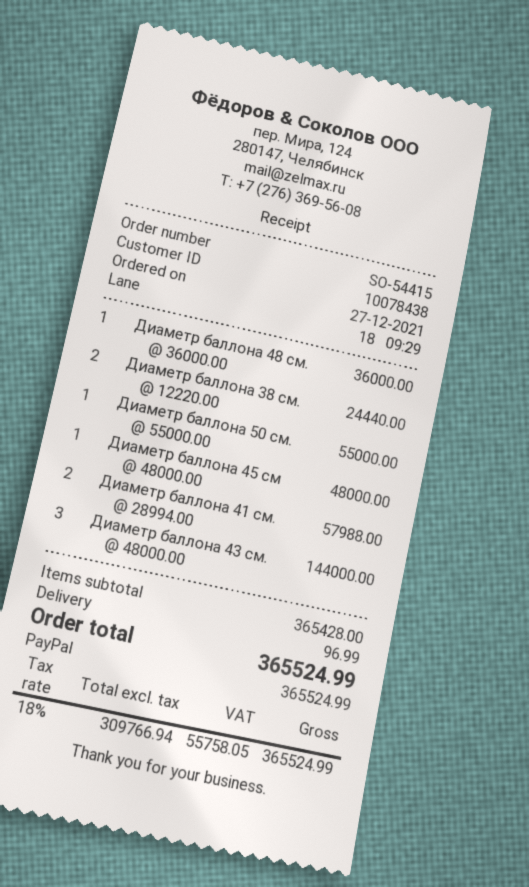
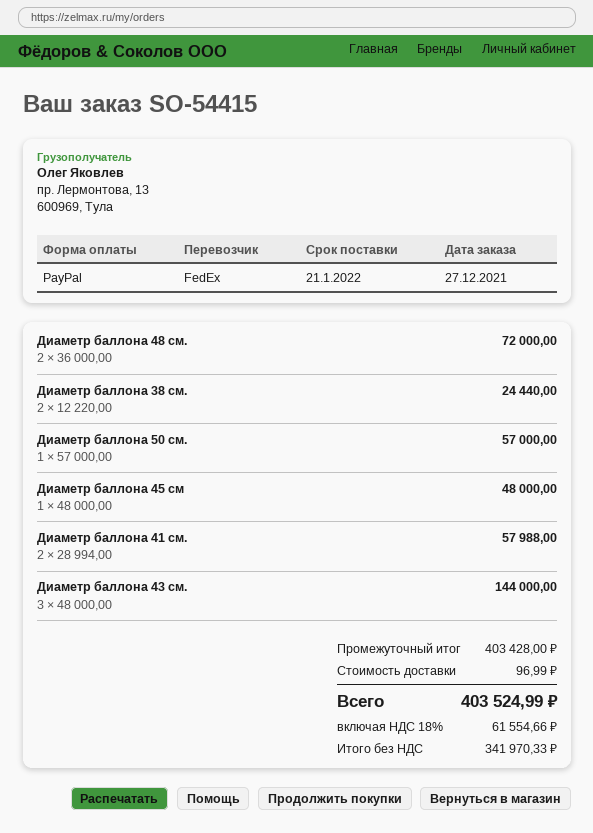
Диаметр баллона 48 см.: 1 x 36000.00 = 36000.00 -> 2 x 36000.00 = 72000.00
Диаметр баллона 50 см.: 1 x 55000.00 = 55000.00 -> 1 x 57000.00 = 57000.00
subtotal: 365428.00 -> 403428.00
net: 309766.94 -> 341970.33
tax: 18% = 55758.05 -> 18% = 61554.66
total: 365524.99 -> 403524.99

